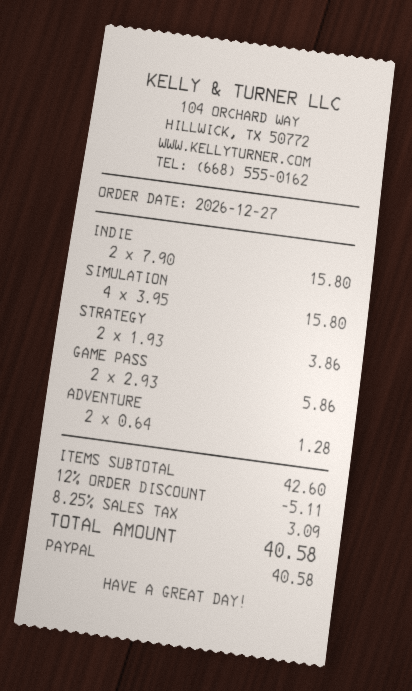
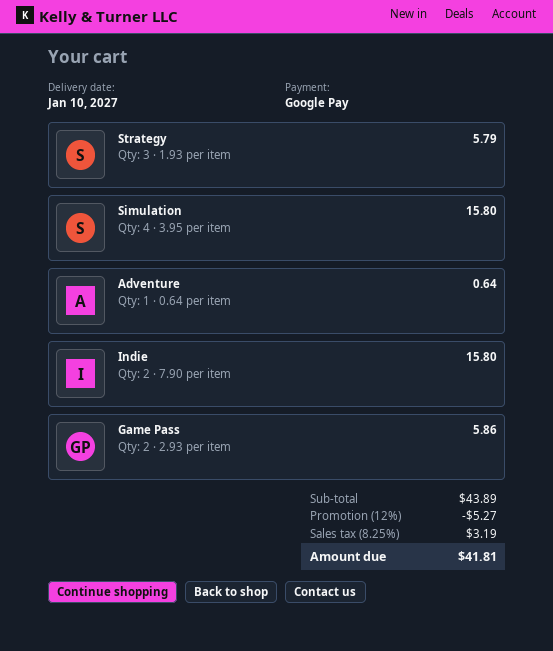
payment method: PayPal -> Google Pay
STRATEGY: 2 x 1.93 = 3.86 -> 3 x 1.93 = 5.79
ADVENTURE: 2 x 0.64 = 1.28 -> 1 x 0.64 = 0.64
subtotal: 42.60 -> 43.89
discount: 12% = 5.11 -> 12% = 5.27
tax: 8.25% = 3.09 -> 8.25% = 3.19
total: 40.58 -> 41.81

